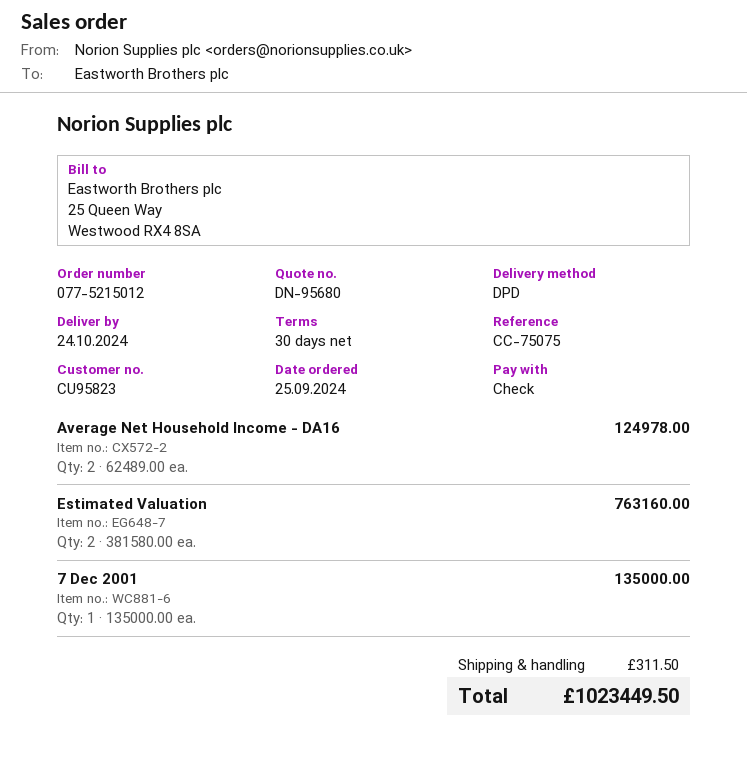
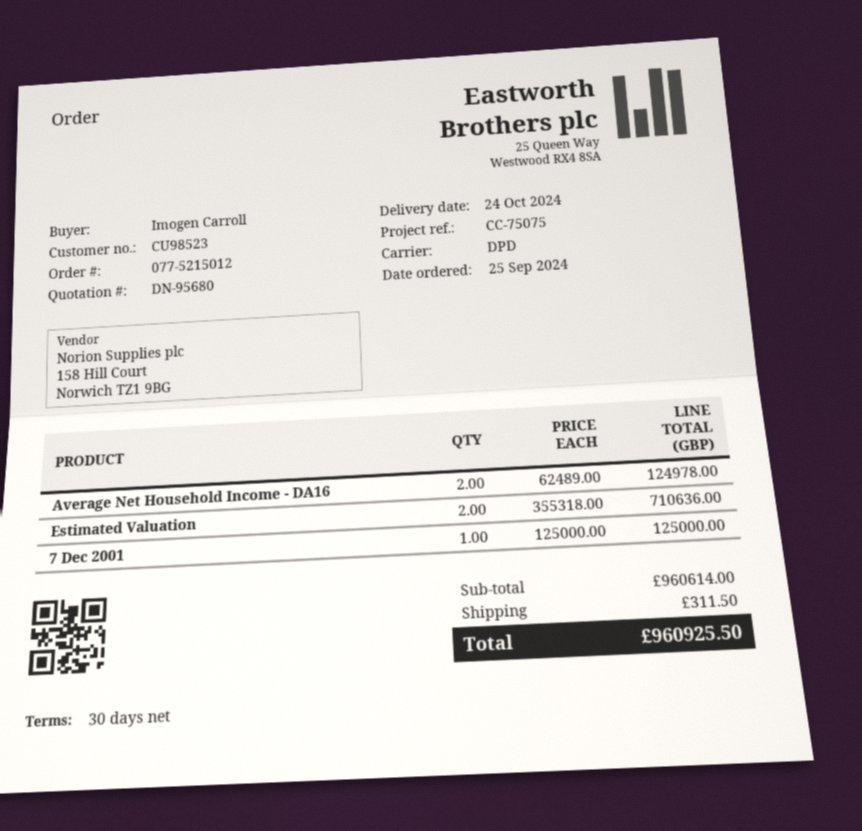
customer number: CU95823 -> CU98523
Estimated Valuation: 2 x 381580.00 = 763160.00 -> 2 x 355318.00 = 710636.00
7 Dec 2001: 1 x 135000.00 = 135000.00 -> 1 x 125000.00 = 125000.00
total: 1023449.50 -> 960925.50

